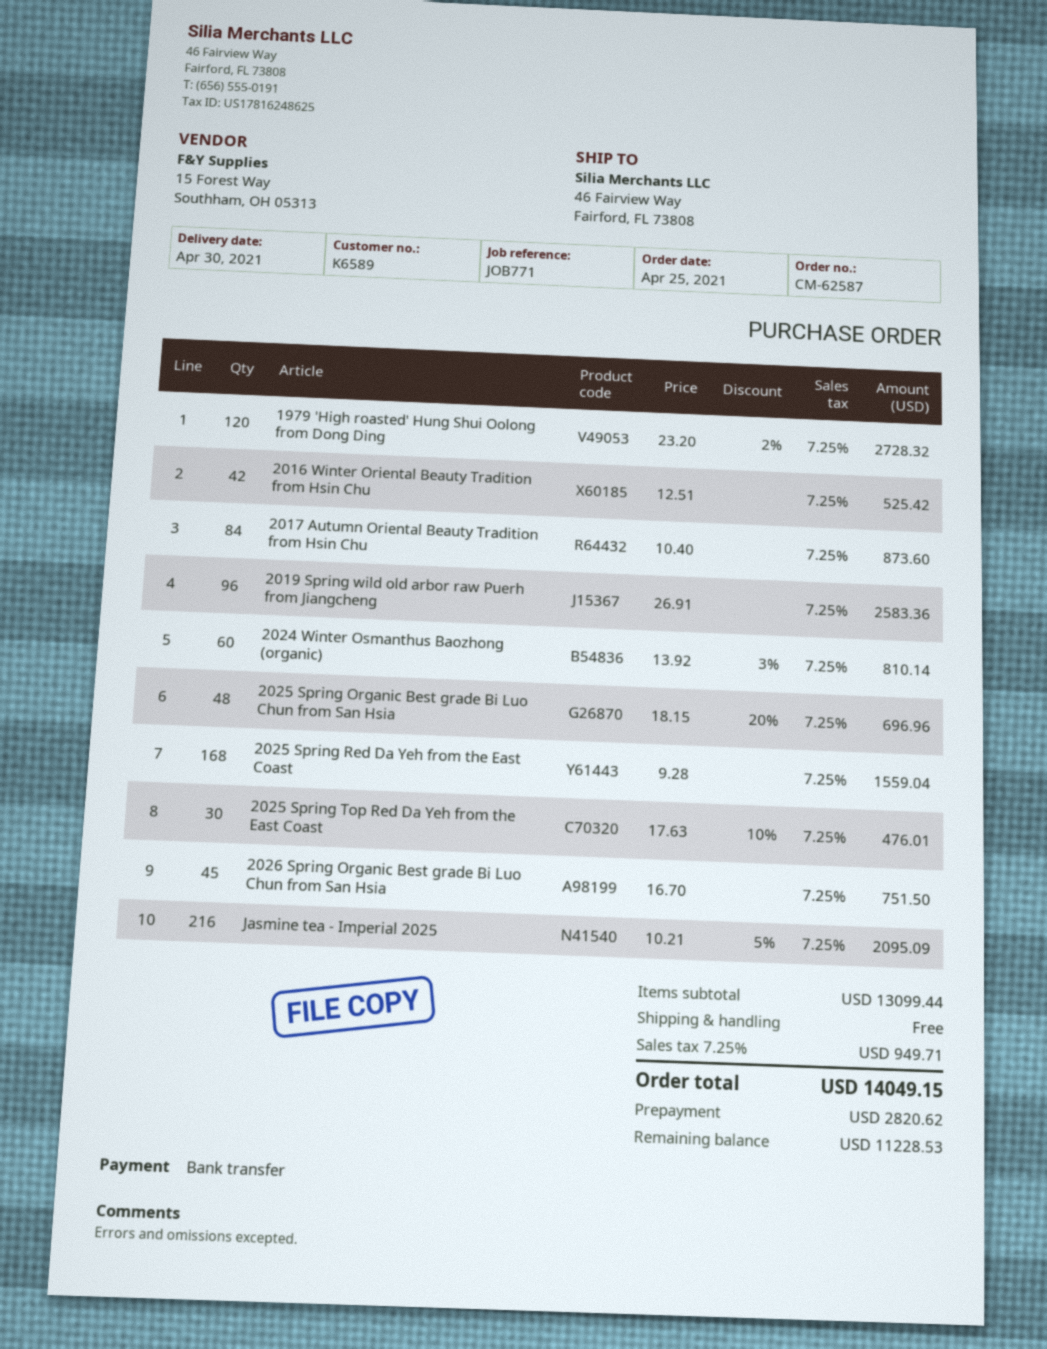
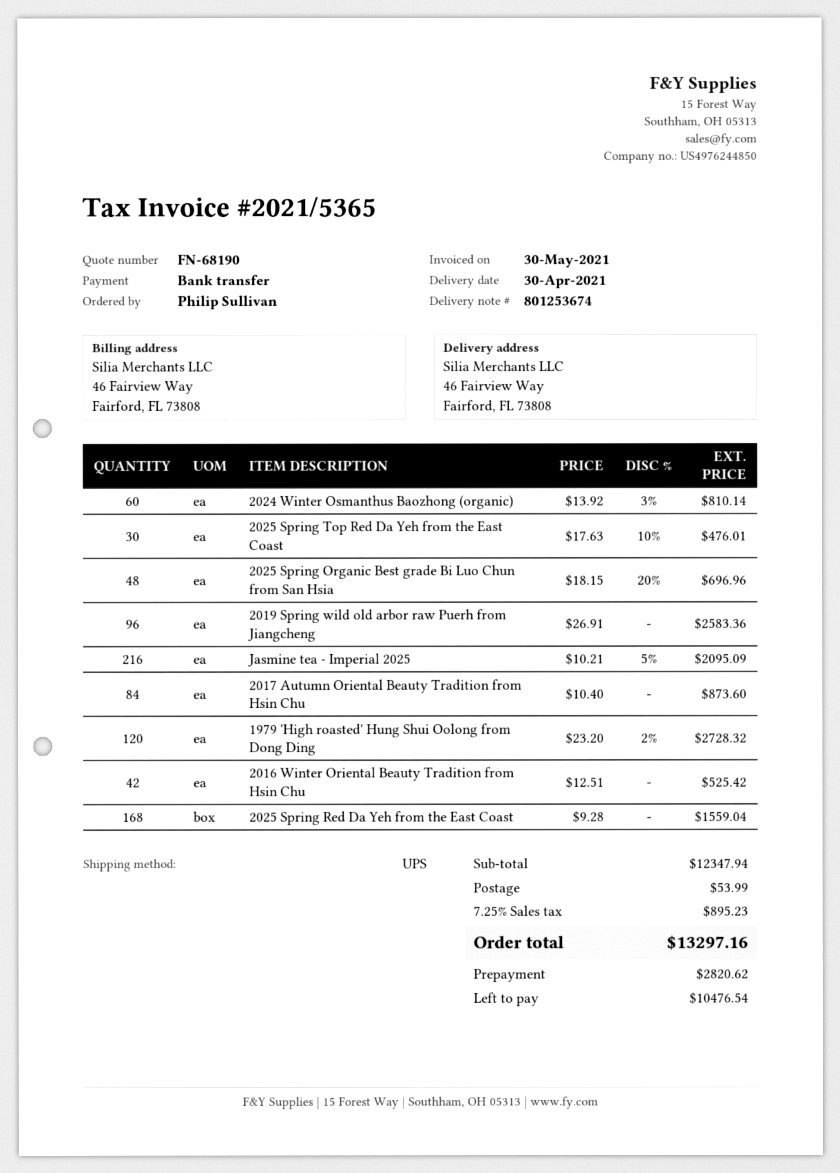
2026 Spring Organic Best grade Bi Luo Chun from San Hsia: 45 x 16.70 = 751.50 -> none
subtotal: 13099.44 -> 12347.94
shipping: 0.00 -> 53.99
tax: 7.25% = 949.71 -> 7.25% = 895.23
total: 14049.15 -> 13297.16
balance: 11228.53 -> 10476.54

